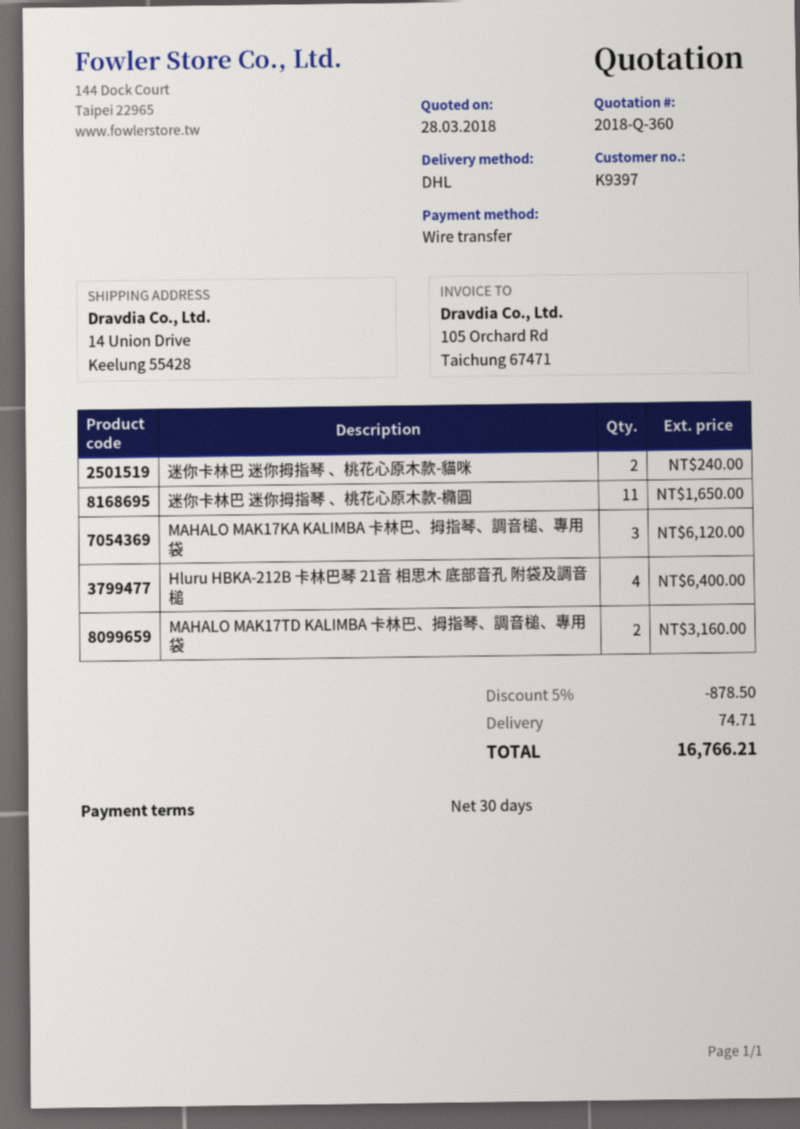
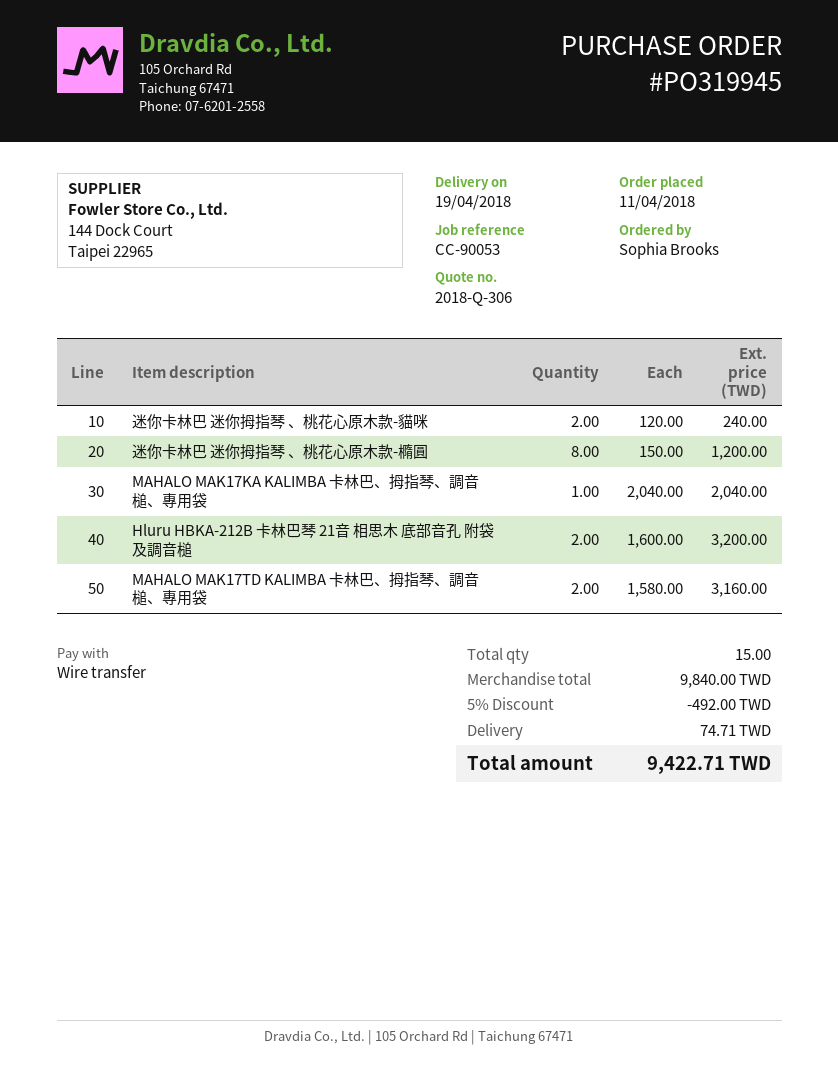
quote number: 2018-Q-360 -> 2018-Q-306
迷你卡林巴 迷你拇指琴 、桃花心原木款-橢圓: 11 for 1650.00 -> 8 for 1200.00
MAHALO MAK17KA KALIMBA 卡林巴、拇指琴、調音槌、專用袋: 3 for 6120.00 -> 1 for 2040.00
Hluru HBKA-212B 卡林巴琴 21音 相思木 底部音孔 附袋及調音槌: 4 for 6400.00 -> 2 for 3200.00
discount: 5% = 878.50 -> 5% = 492.00
total: 16766.21 -> 9422.71

